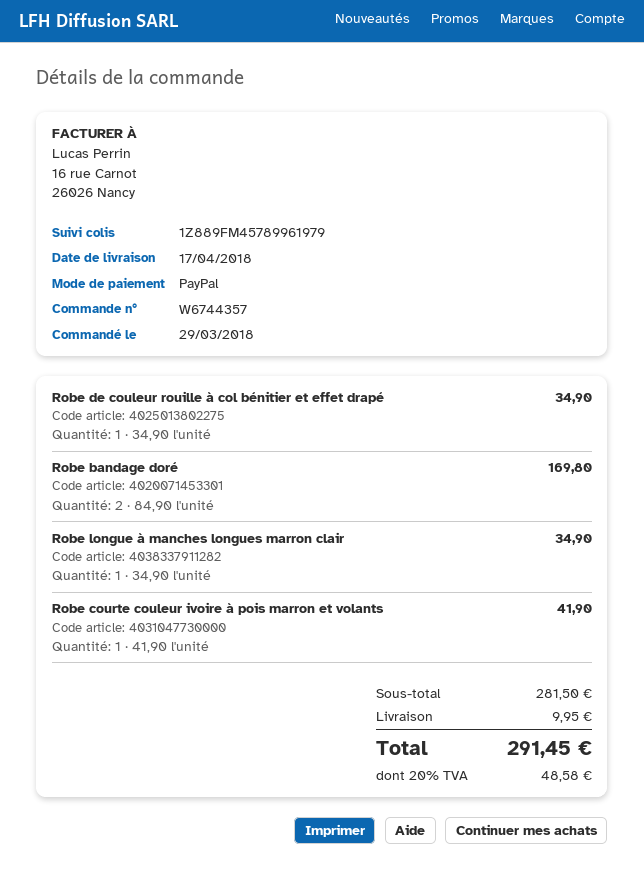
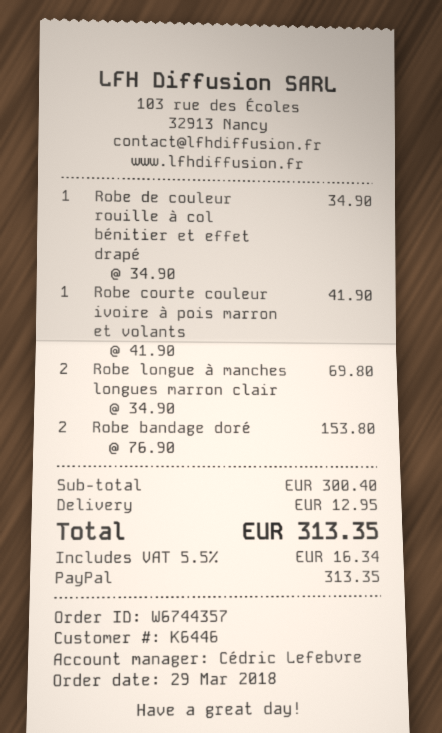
Robe bandage doré: 2 x 84.90 = 169.80 -> 2 x 76.90 = 153.80
Robe longue à manches longues marron clair: 1 x 34.90 = 34.90 -> 2 x 34.90 = 69.80
subtotal: 281.50 -> 300.40
shipping: 9.95 -> 12.95
tax: 20% = 48.58 -> 5.5% = 16.34
total: 291.45 -> 313.35

